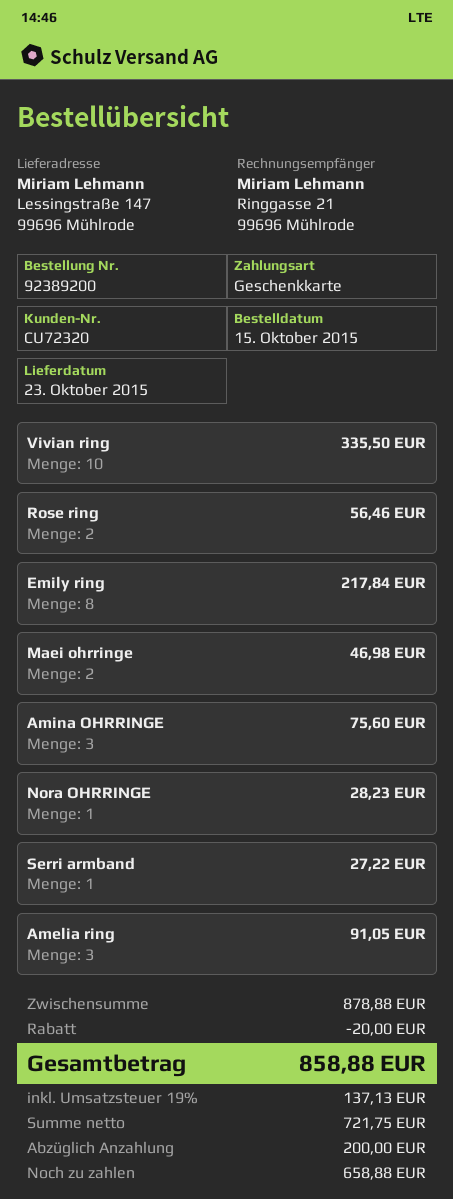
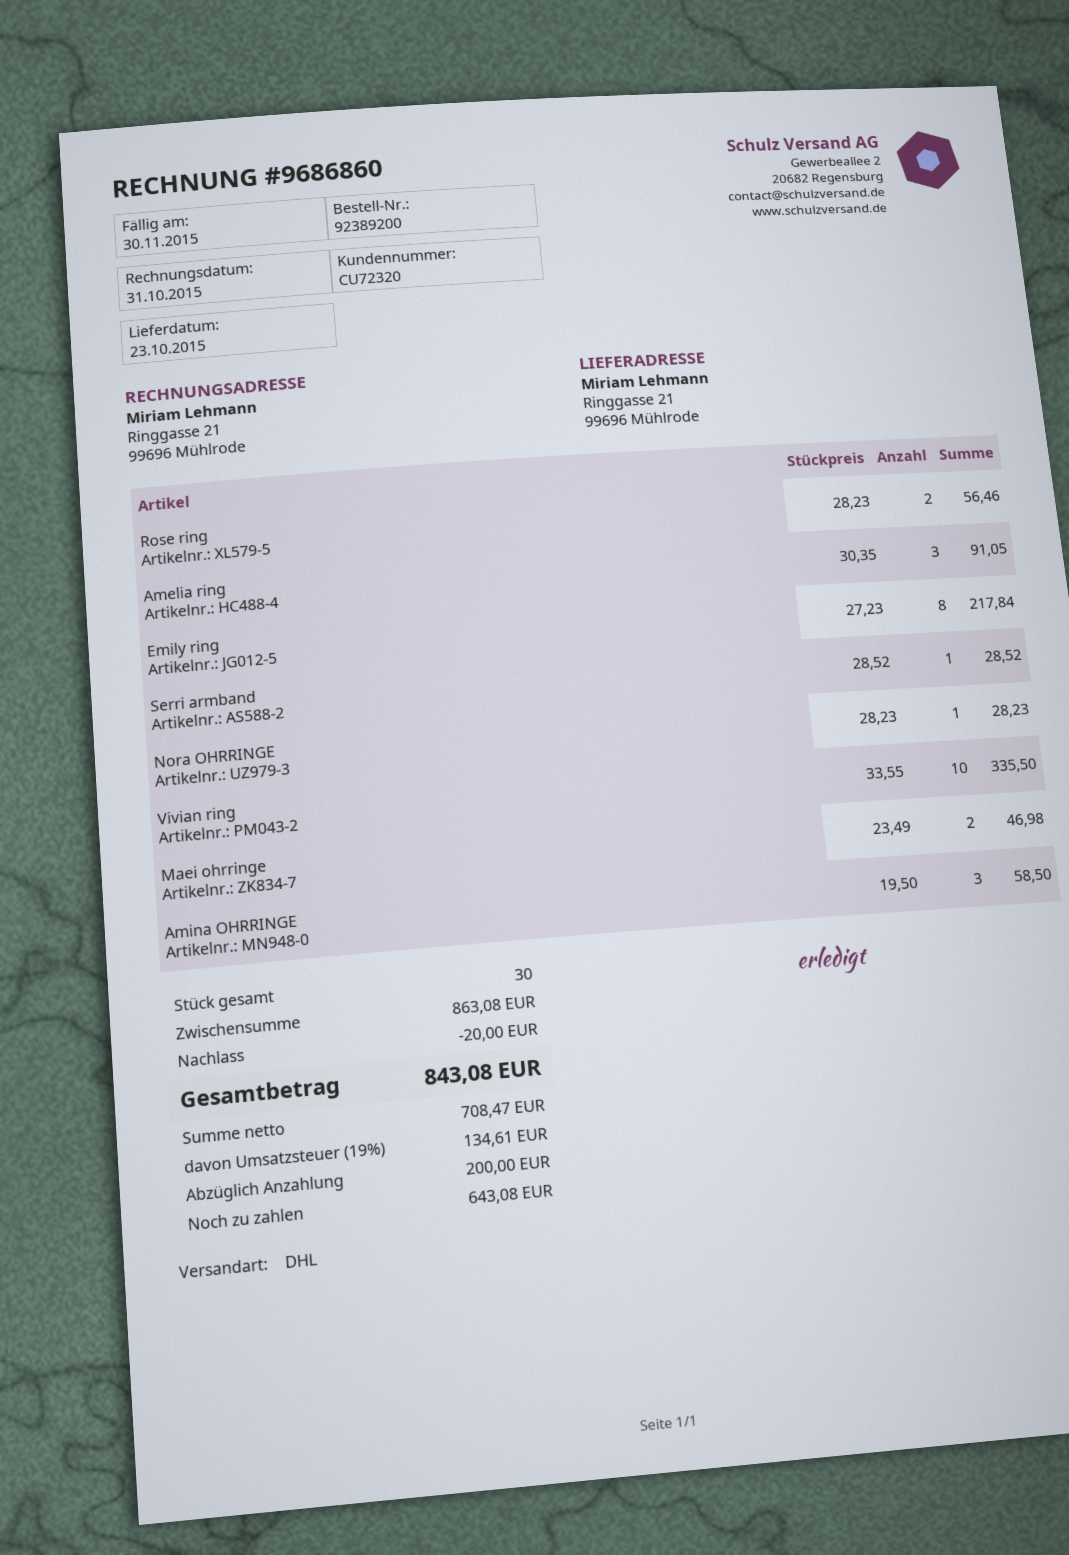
ship to: Lessingstraße 147, 99696 Mühlrode -> Ringgasse 21, 99696 Mühlrode
Amina OHRRINGE: 3 for 75.60 -> 3 for 58.50
Serri armband: 1 for 27.22 -> 1 for 28.52
subtotal: 878.88 -> 863.08
net: 721.75 -> 708.47
tax: 19% = 137.13 -> 19% = 134.61
total: 858.88 -> 843.08
balance: 658.88 -> 643.08

